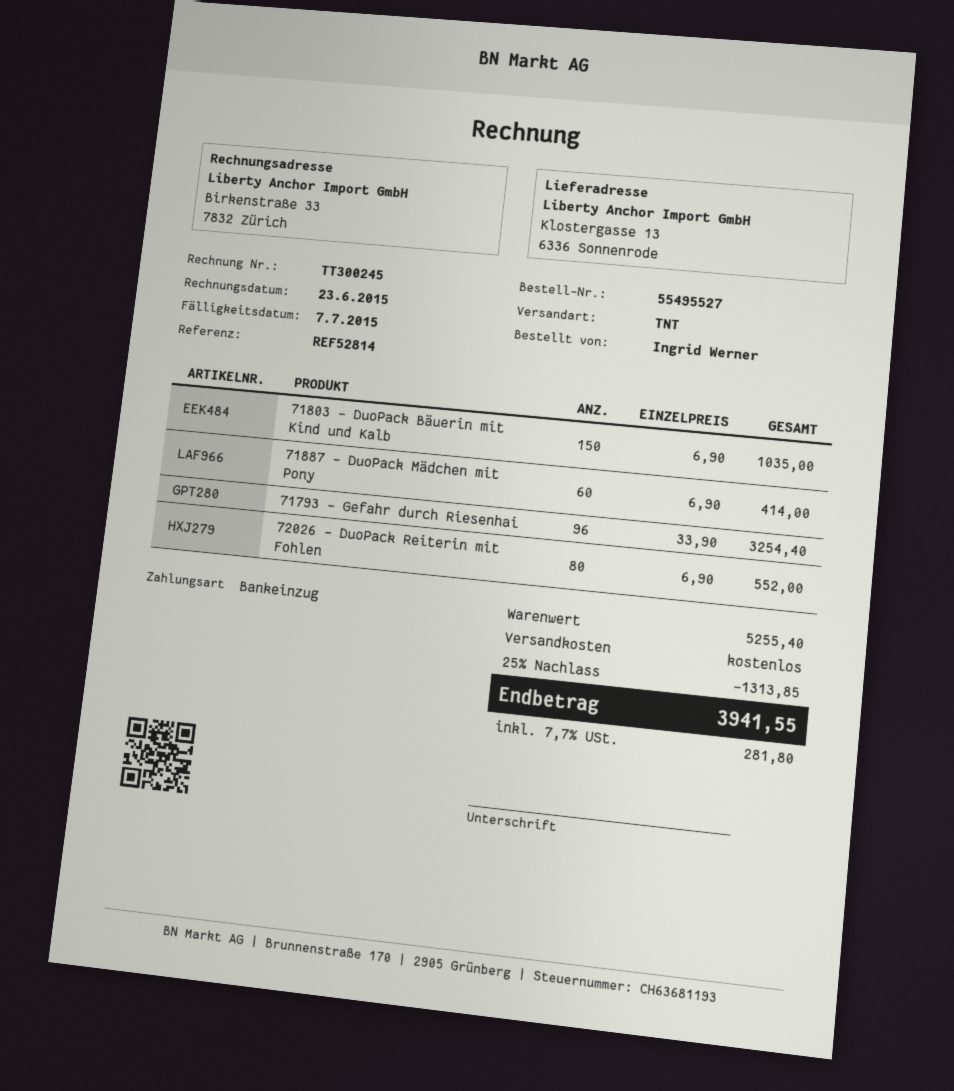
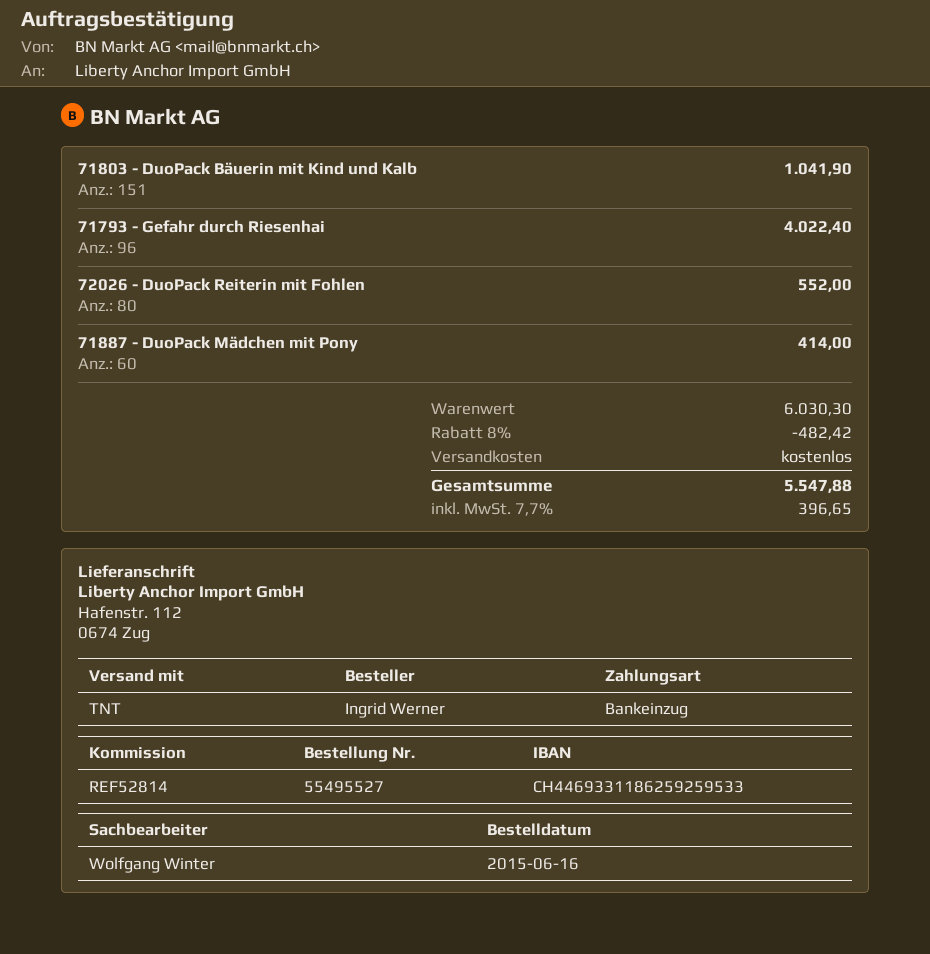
ship to: Klostergasse 13, 6336 Sonnenrode -> Hafenstr. 112, 0674 Zug
71803 - DuoPack Bäuerin mit Kind und Kalb: 150 for 1035.00 -> 151 for 1041.90
71793 - Gefahr durch Riesenhai: 96 for 3254.40 -> 96 for 4022.40
subtotal: 5255.40 -> 6030.30
discount: 25% = 1313.85 -> 8% = 482.42
tax: 7.7% = 281.80 -> 7.7% = 396.65
total: 3941.55 -> 5547.88

